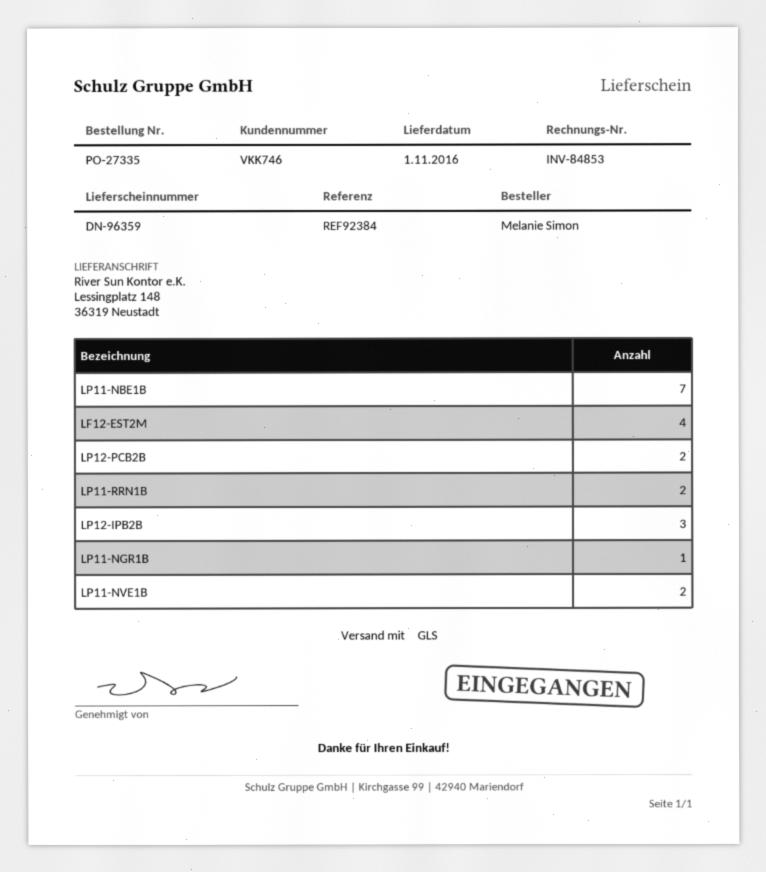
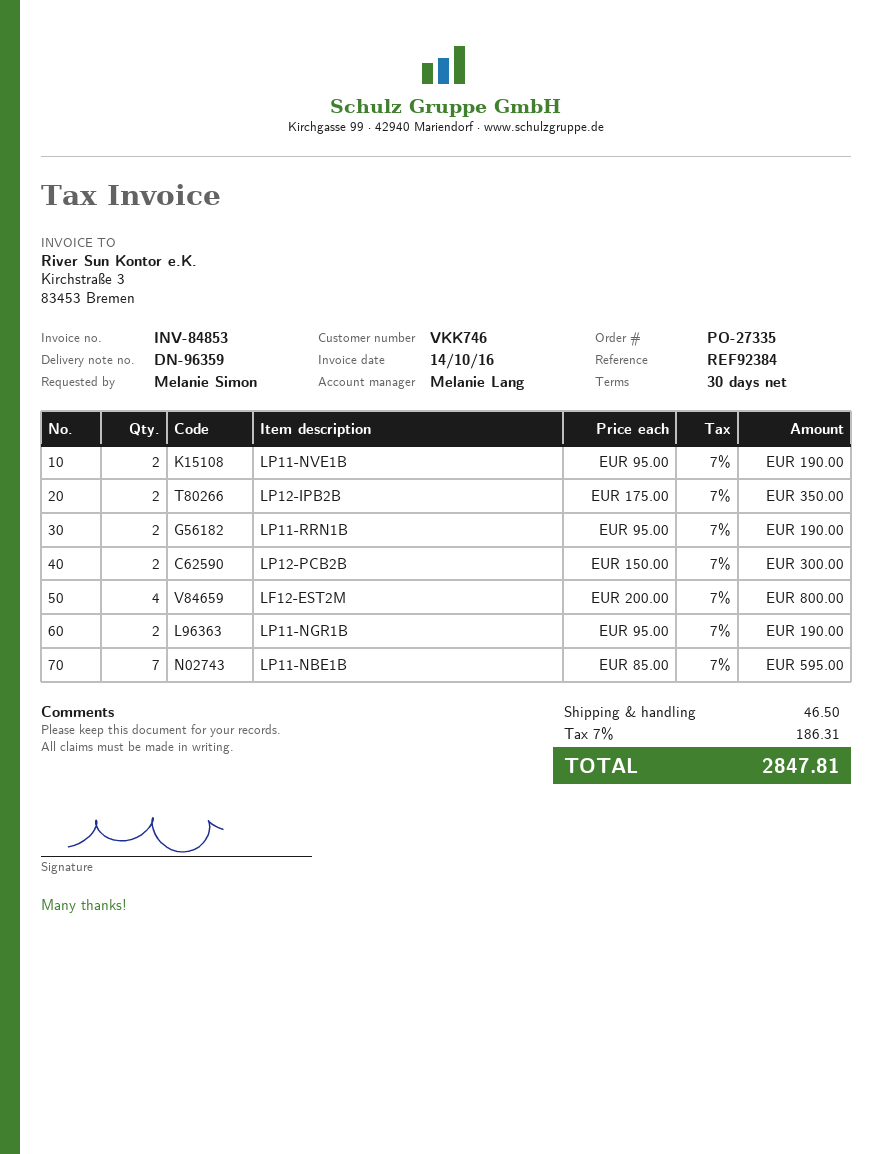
LP12-IPB2B: 3 -> 2
LP11-NGR1B: 1 -> 2

